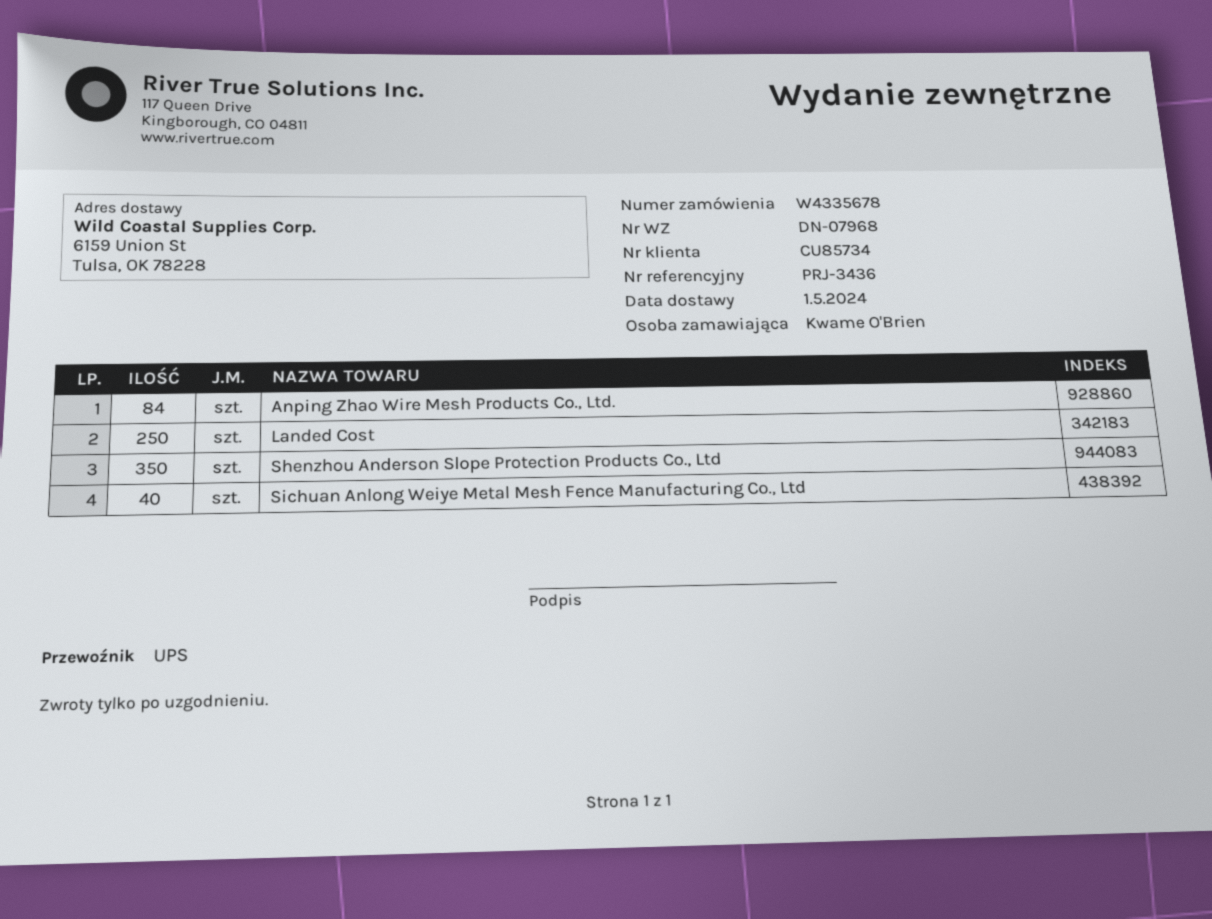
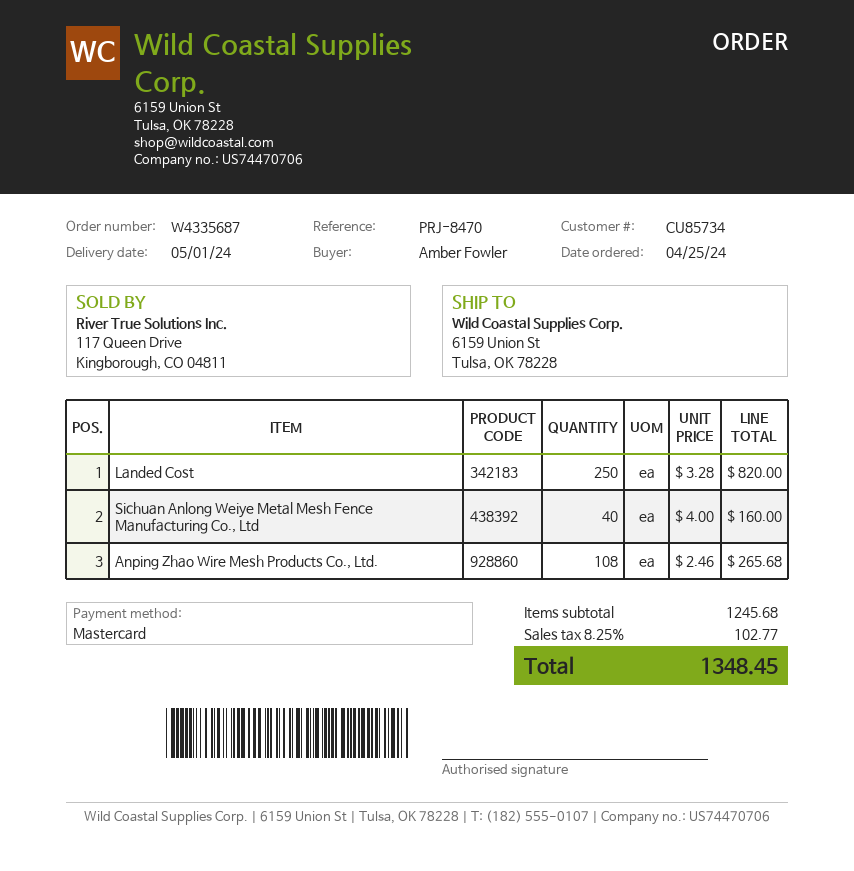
order number: W4335678 -> W4335687
reference: PRJ-3436 -> PRJ-8470
ordered by: Kwame O'Brien -> Amber Fowler
Anping Zhao Wire Mesh Products Co., Ltd.: 84 -> 108
Shenzhou Anderson Slope Protection Products Co., Ltd: 350 -> none

